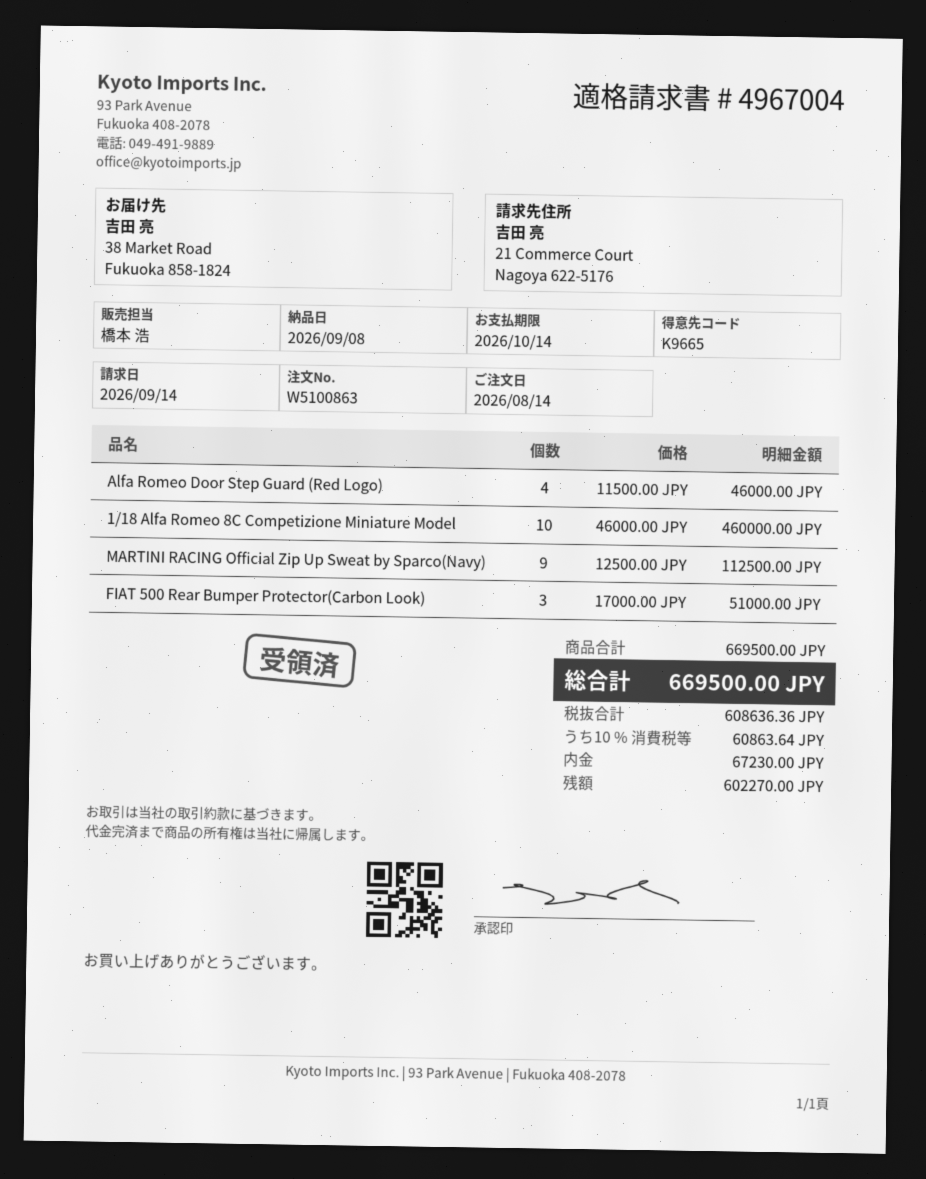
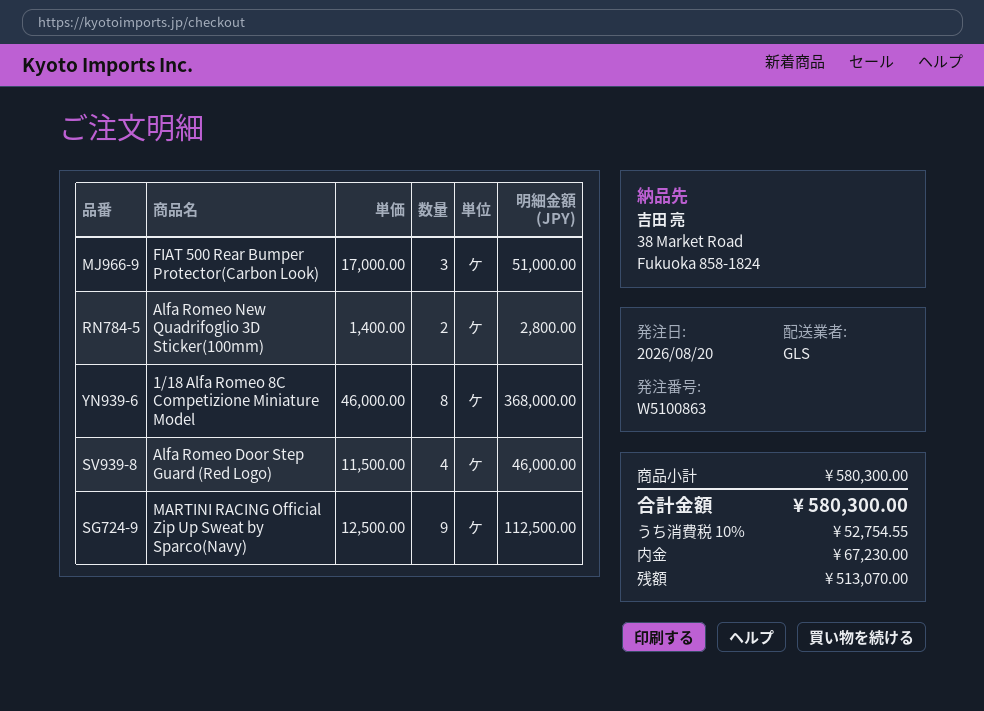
order date: 2026-08-14 -> 2026-08-20
1/18 Alfa Romeo 8C Competizione Miniature Model: 10 x 46000.00 = 460000.00 -> 8 x 46000.00 = 368000.00
Alfa Romeo New Quadrifoglio 3D Sticker(100mm): none -> 2 x 1400.00 = 2800.00
subtotal: 669500.00 -> 580300.00
tax: 10% = 60863.64 -> 10% = 52754.55
total: 669500.00 -> 580300.00
balance: 602270.00 -> 513070.00

